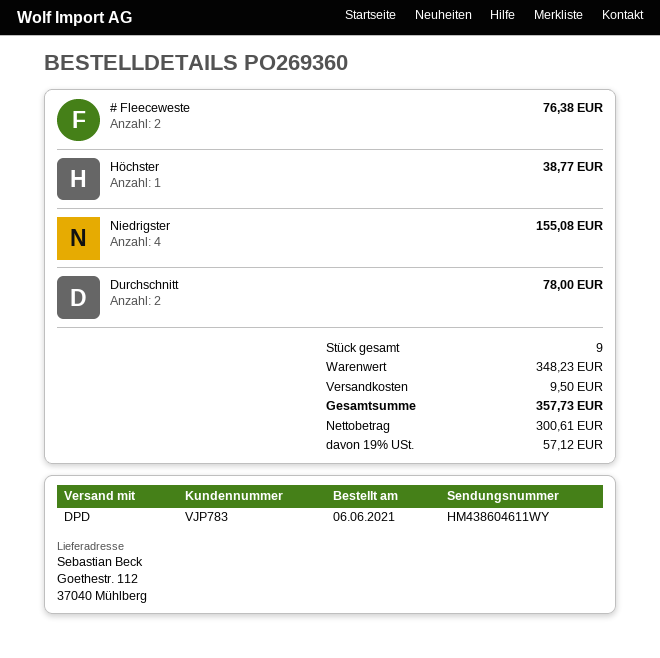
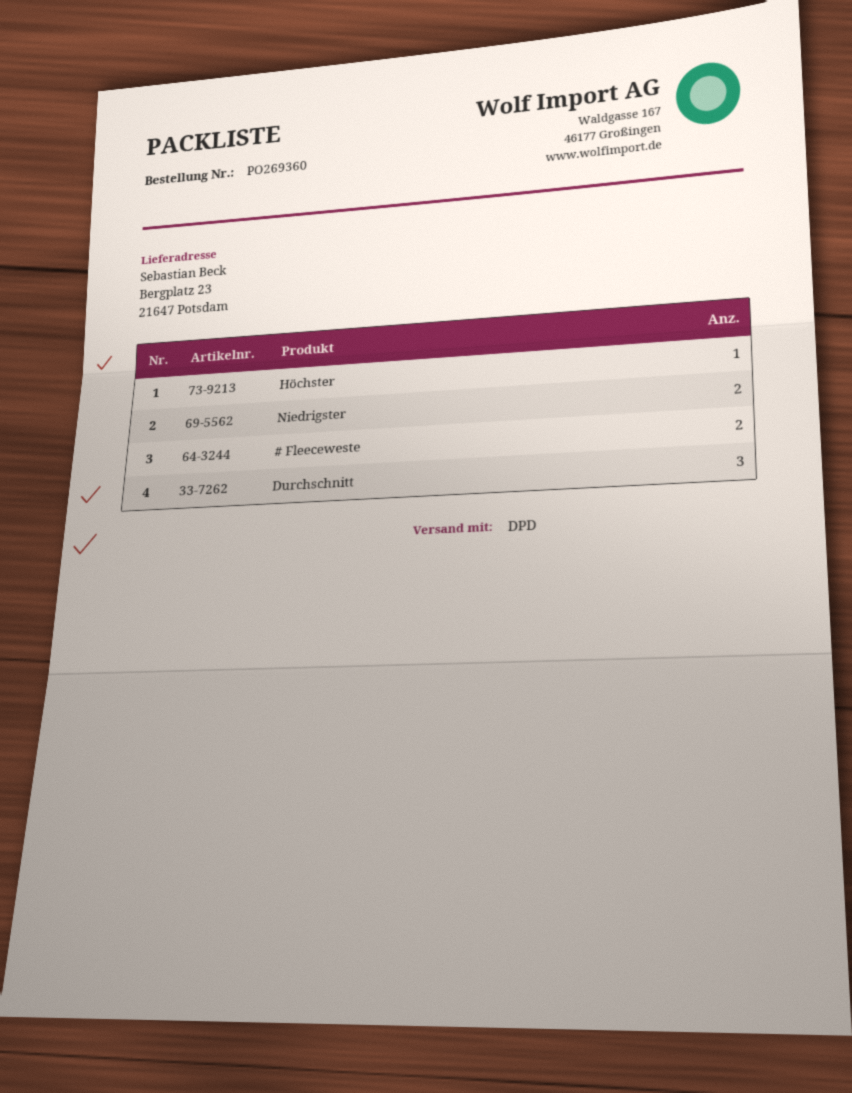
ship to: Goethestr. 112, 37040 Mühlberg -> Bergplatz 23, 21647 Potsdam
Niedrigster: 4 -> 2
Durchschnitt: 2 -> 3

